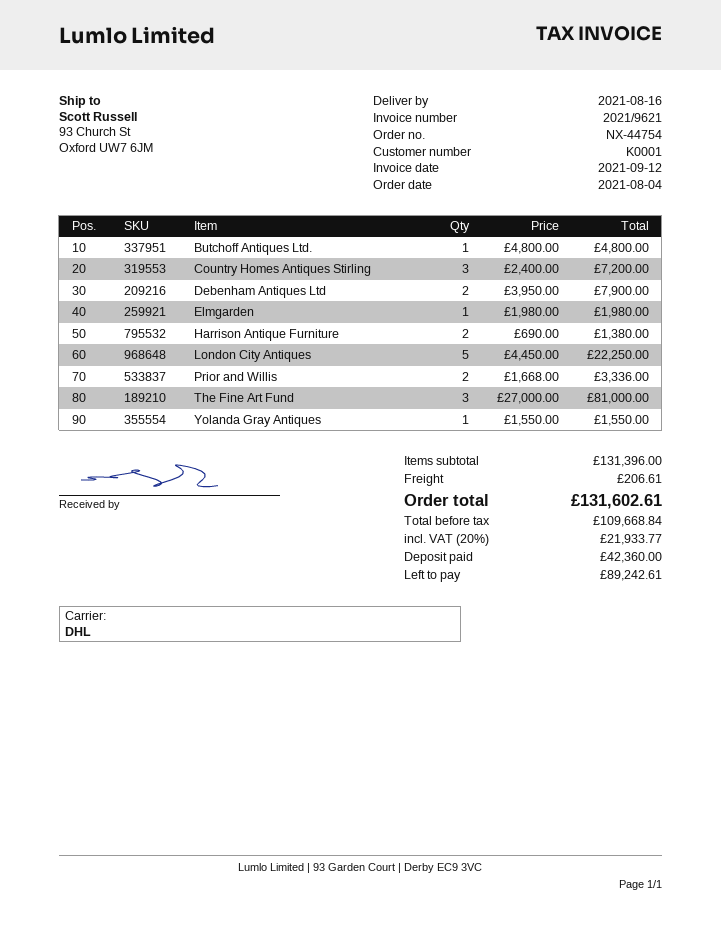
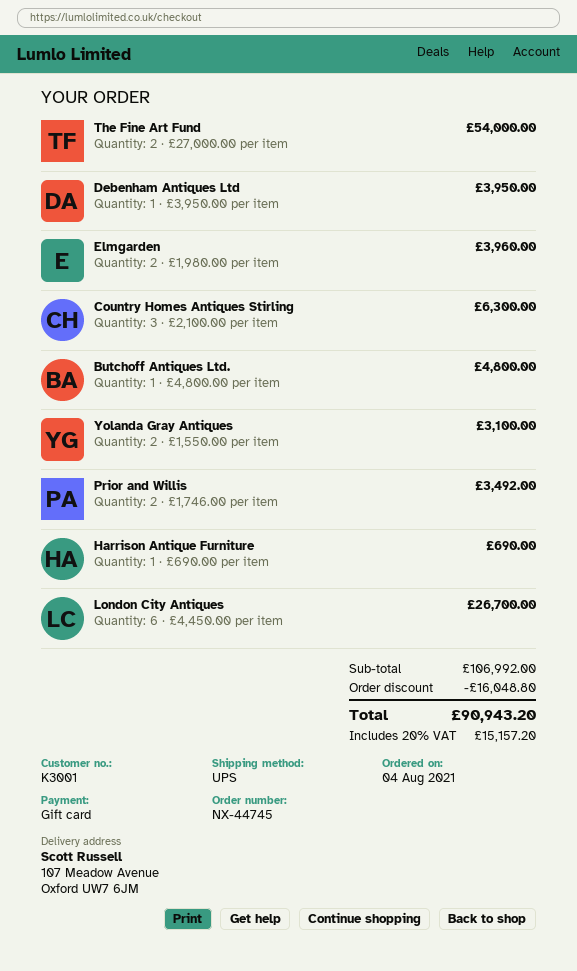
order number: NX-44754 -> NX-44745
customer number: K0001 -> K3001
shipping method: DHL -> UPS
ship to: 93 Church St, Oxford UW7 6JM -> 107 Meadow Avenue, Oxford UW7 6JM
Country Homes Antiques Stirling: 3 x 2400.00 = 7200.00 -> 3 x 2100.00 = 6300.00
Debenham Antiques Ltd: 2 x 3950.00 = 7900.00 -> 1 x 3950.00 = 3950.00
Elmgarden: 1 x 1980.00 = 1980.00 -> 2 x 1980.00 = 3960.00
Harrison Antique Furniture: 2 x 690.00 = 1380.00 -> 1 x 690.00 = 690.00
London City Antiques: 5 x 4450.00 = 22250.00 -> 6 x 4450.00 = 26700.00
Prior and Willis: 2 x 1668.00 = 3336.00 -> 2 x 1746.00 = 3492.00
The Fine Art Fund: 3 x 27000.00 = 81000.00 -> 2 x 27000.00 = 54000.00
Yolanda Gray Antiques: 1 x 1550.00 = 1550.00 -> 2 x 1550.00 = 3100.00
subtotal: 131396.00 -> 106992.00
discount: none -> 16048.80
shipping: 206.61 -> none
tax: 20% = 21933.77 -> 20% = 15157.20
total: 131602.61 -> 90943.20

